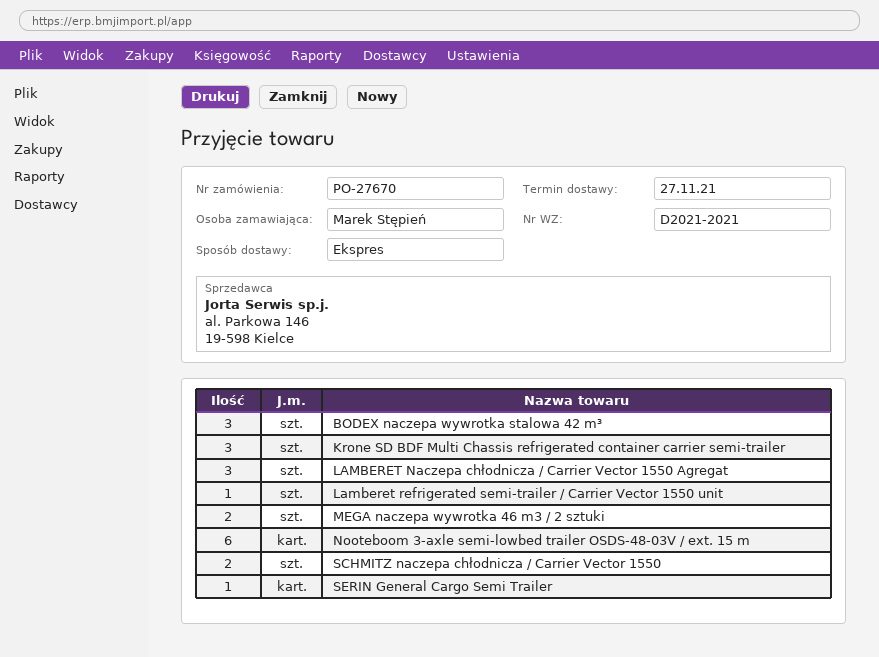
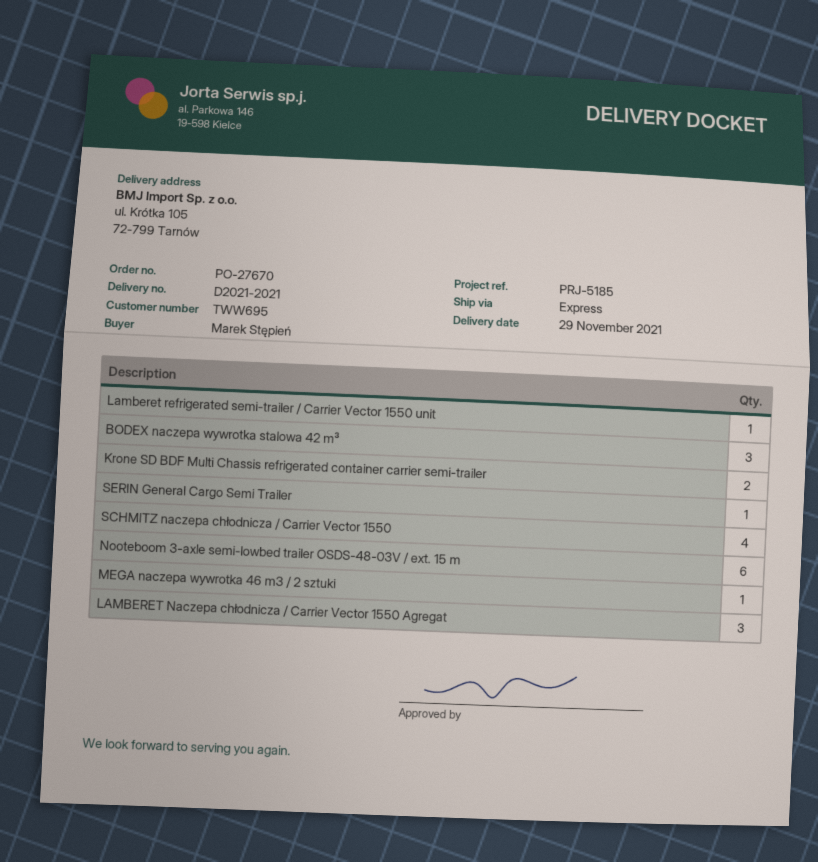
delivery date: 2021-11-27 -> 2021-11-29
Krone SD BDF Multi Chassis refrigerated container carrier semi-trailer: 3 -> 2
MEGA naczepa wywrotka 46 m3 / 2 sztuki: 2 -> 1
SCHMITZ naczepa chłodnicza / Carrier Vector 1550: 2 -> 4

